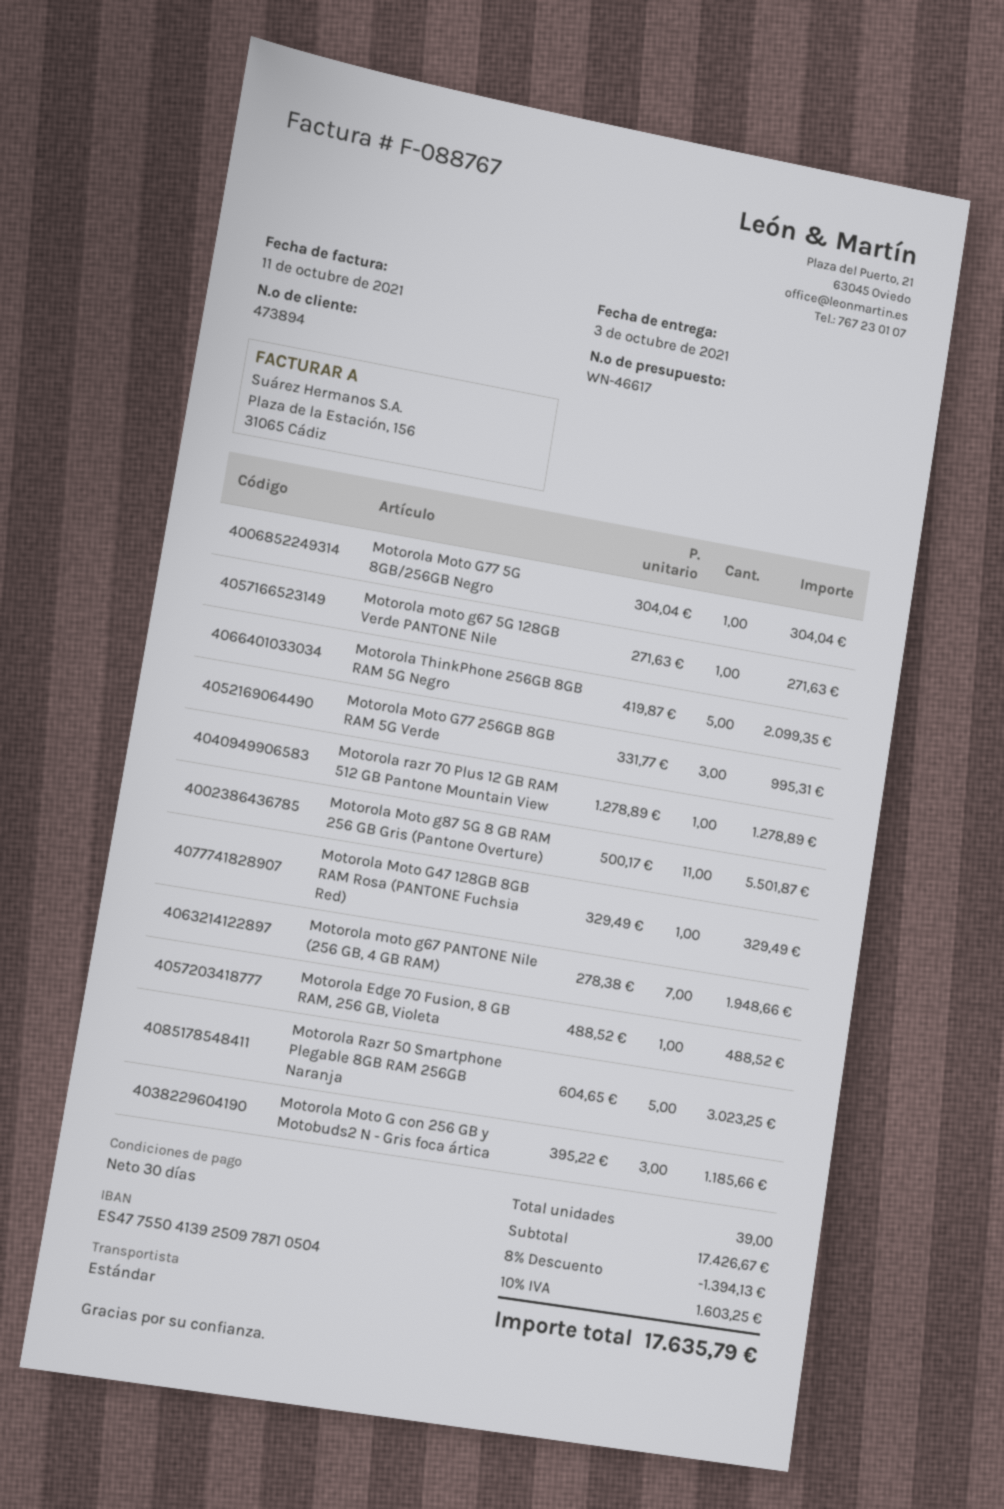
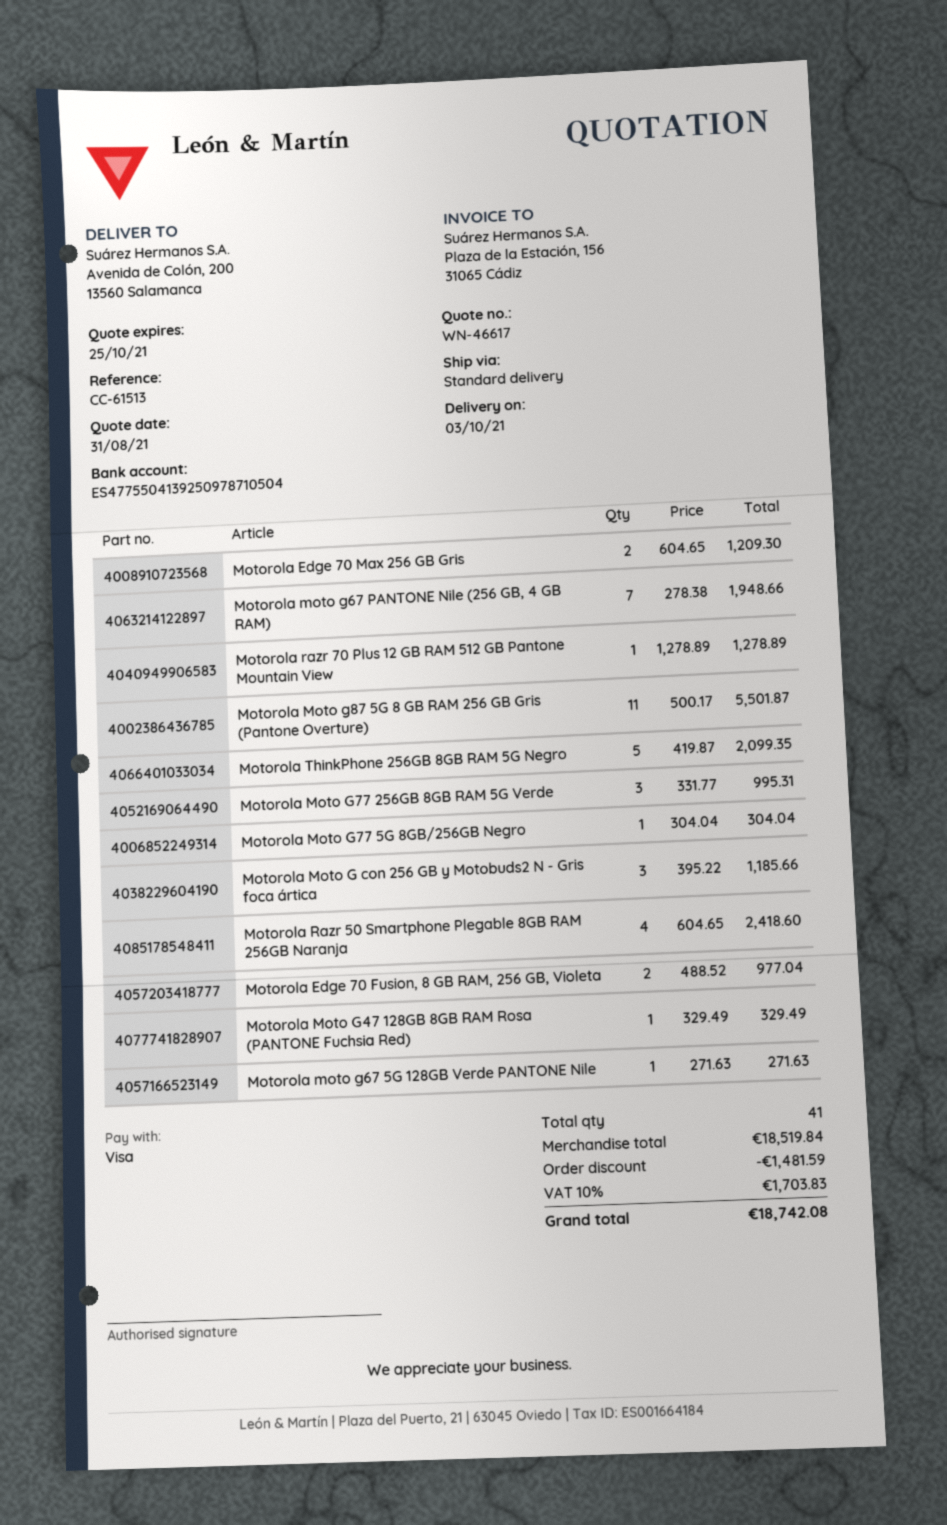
Motorola Edge 70 Fusion, 8 GB RAM, 256 GB, Violeta: 1 x 488.52 = 488.52 -> 2 x 488.52 = 977.04
Motorola Razr 50 Smartphone Plegable 8GB RAM 256GB Naranja: 5 x 604.65 = 3023.25 -> 4 x 604.65 = 2418.60
Motorola Edge 70 Max 256 GB Gris: none -> 2 x 604.65 = 1209.30
total quantity: 39 -> 41
subtotal: 17426.67 -> 18519.84
discount: 1394.13 -> 1481.59
tax: 10% = 1603.25 -> 10% = 1703.83
total: 17635.79 -> 18742.08

